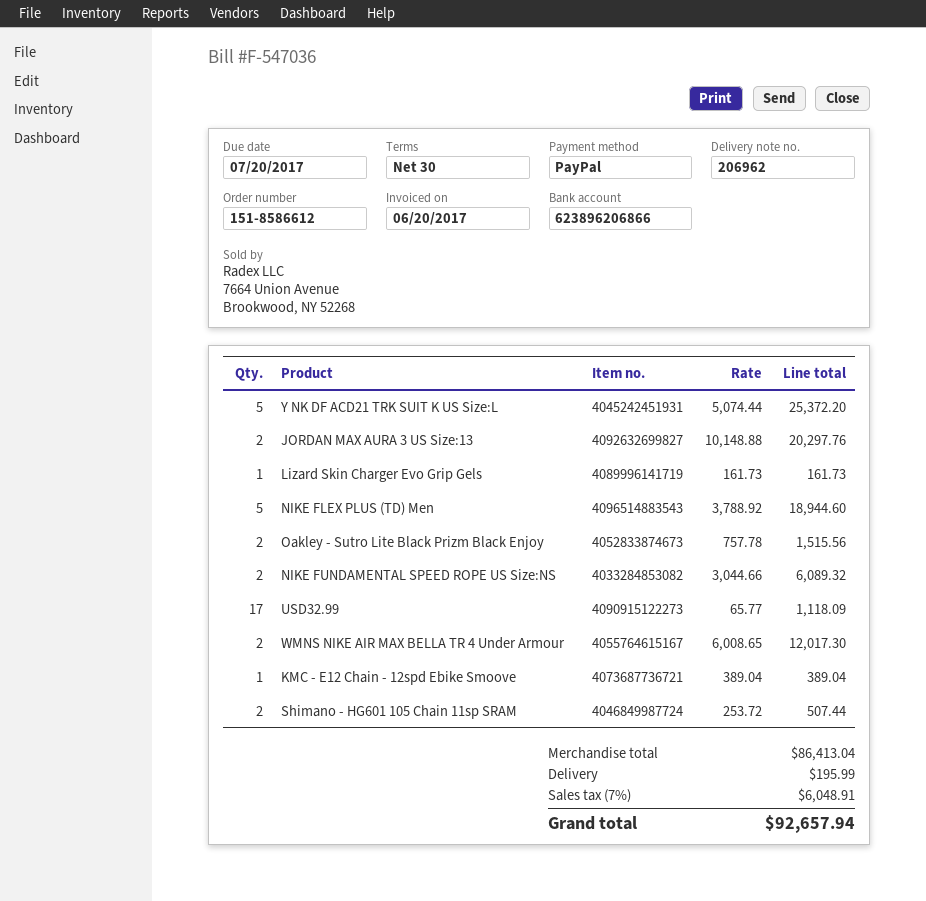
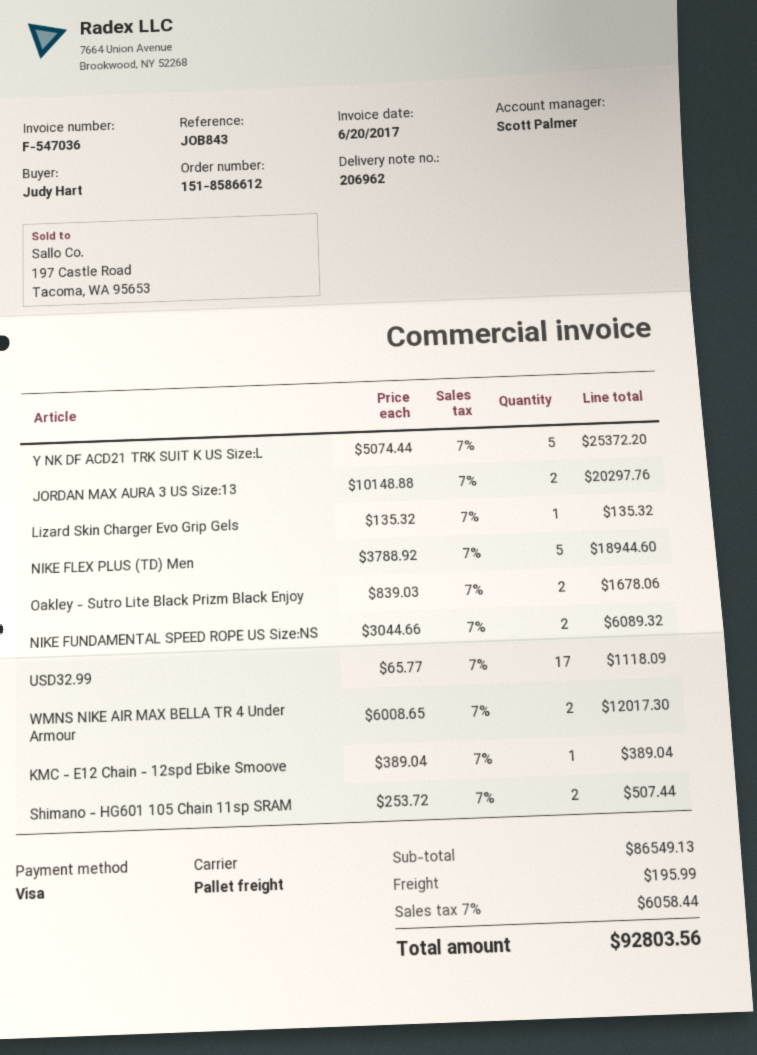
payment method: PayPal -> Visa
Lizard Skin Charger Evo Grip Gels: 1 x 161.73 = 161.73 -> 1 x 135.32 = 135.32
Oakley - Sutro Lite Black Prizm Black Enjoy: 2 x 757.78 = 1515.56 -> 2 x 839.03 = 1678.06
subtotal: 86413.04 -> 86549.13
tax: 7% = 6048.91 -> 7% = 6058.44
total: 92657.94 -> 92803.56

